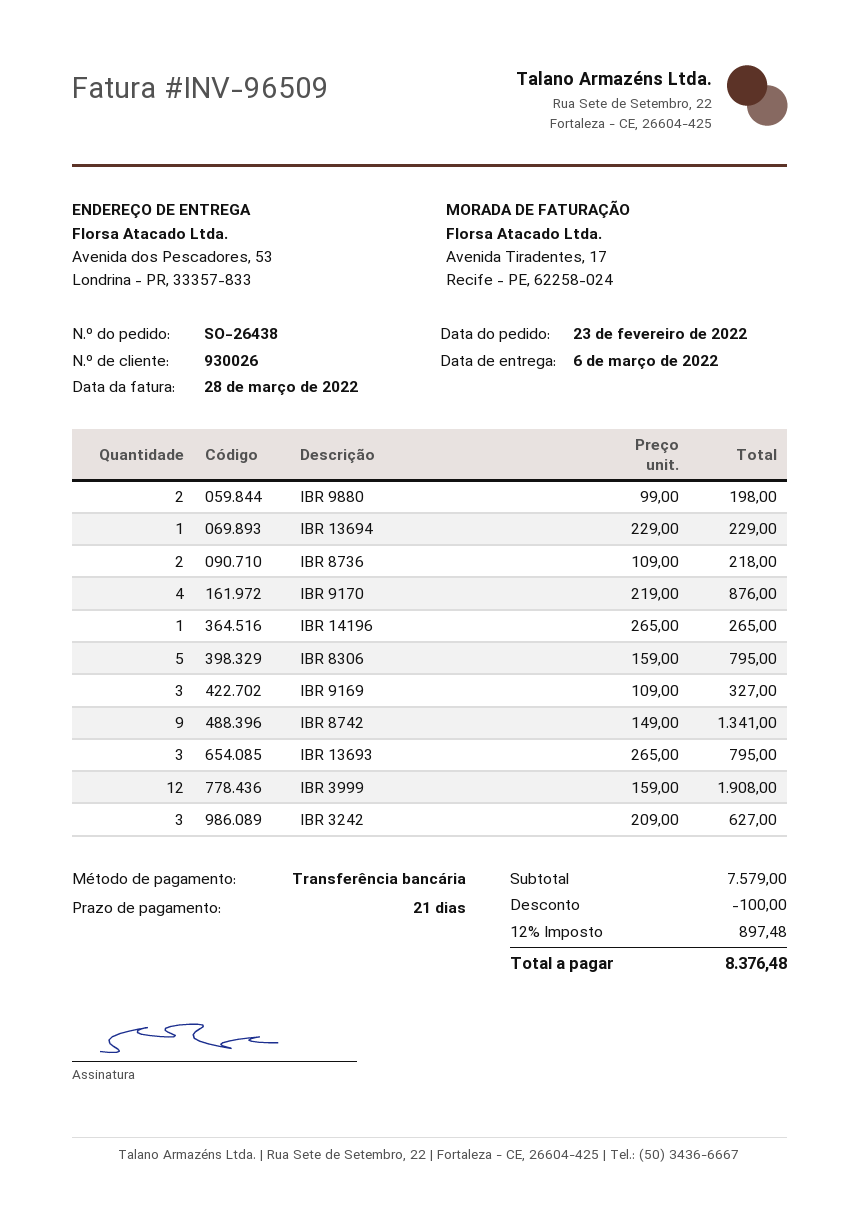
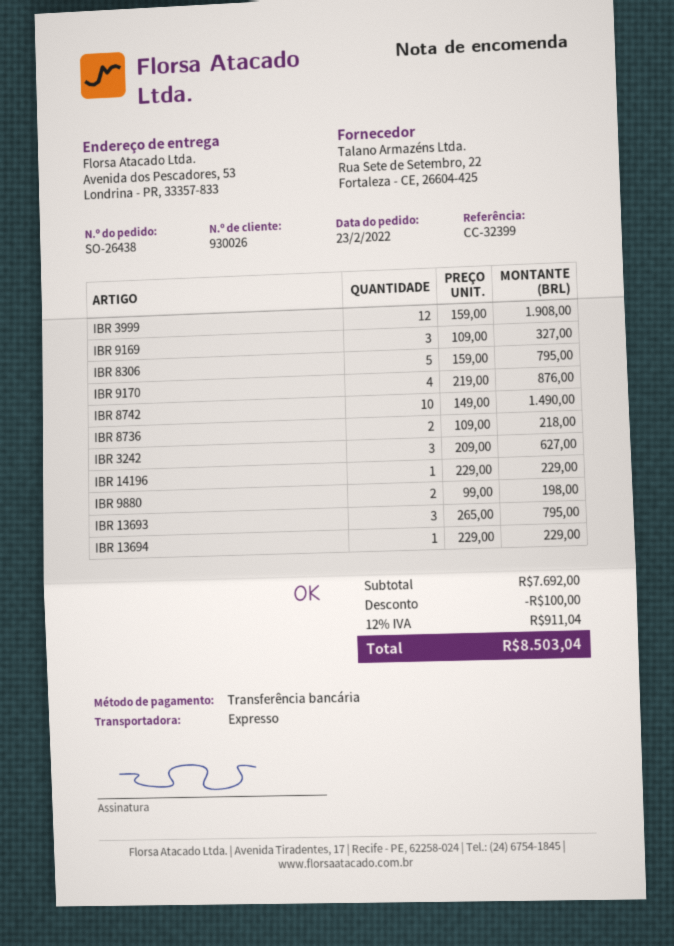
IBR 14196: 1 x 265.00 = 265.00 -> 1 x 229.00 = 229.00
IBR 8742: 9 x 149.00 = 1341.00 -> 10 x 149.00 = 1490.00
subtotal: 7579.00 -> 7692.00
tax: 12% = 897.48 -> 12% = 911.04
total: 8376.48 -> 8503.04

